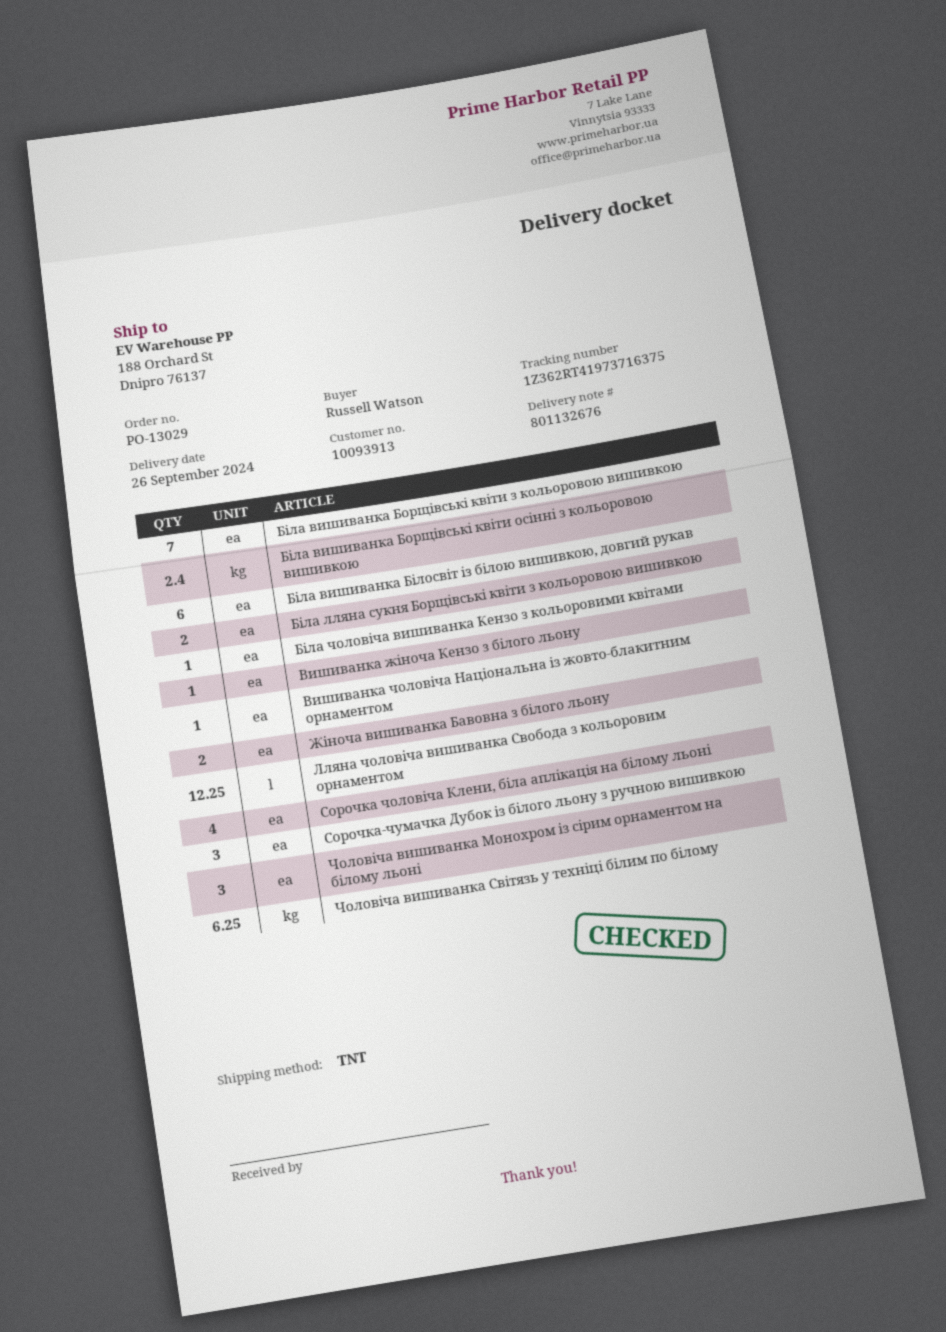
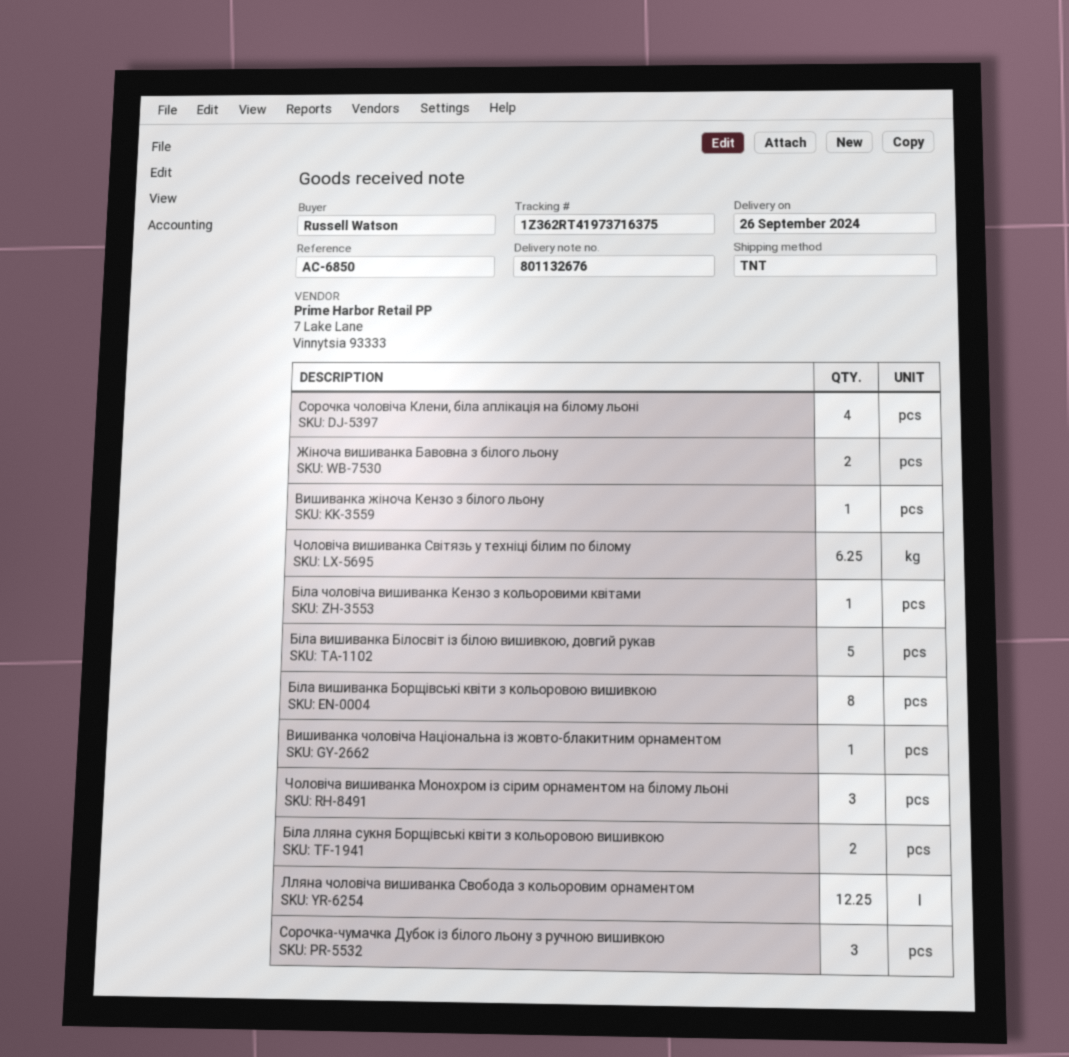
Біла вишиванка Борщівські квіти з кольоровою вишивкою: 7 -> 8
Біла вишиванка Борщівські квіти осінні з кольоровою вишивкою: 2.4 -> none
Біла вишиванка Білосвіт із білою вишивкою, довгий рукав: 6 -> 5

